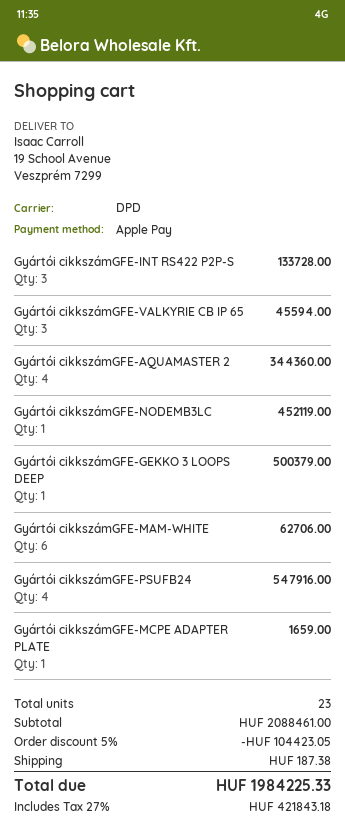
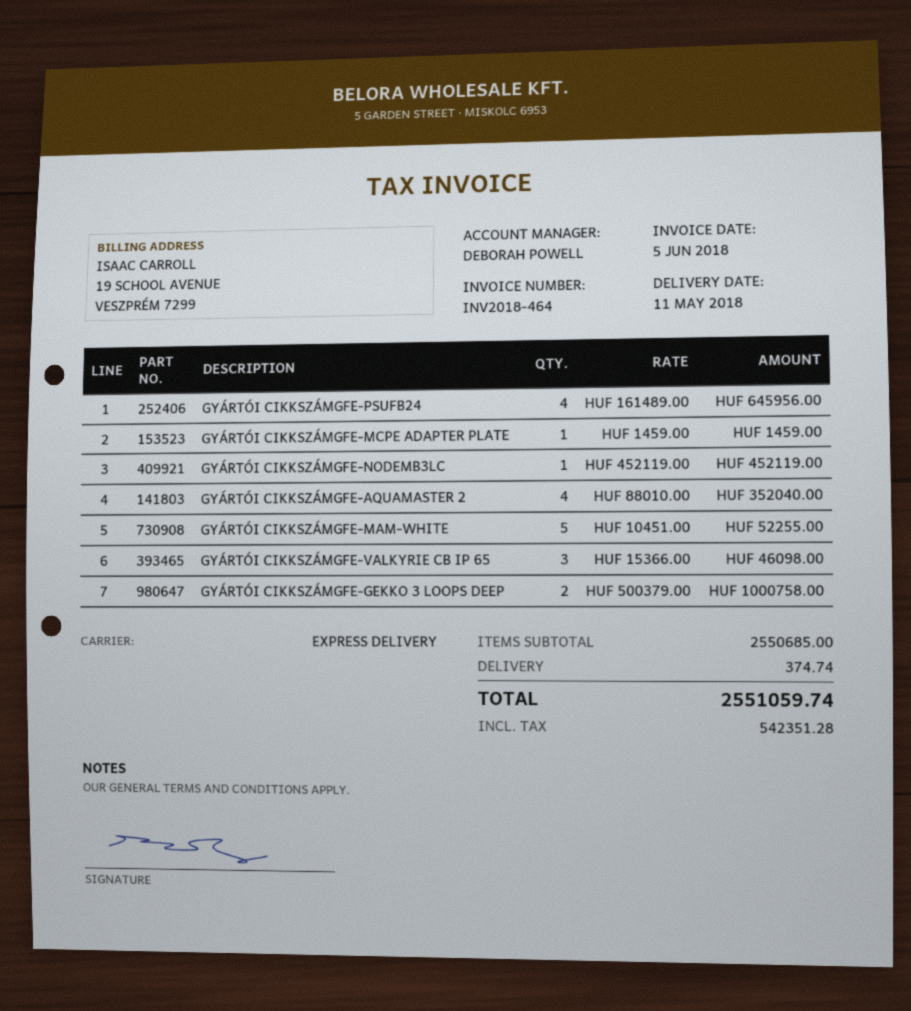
shipping method: DPD -> express
Gyártói cikkszámGFE-INT RS422 P2P-S: 3 for 133728.00 -> none
Gyártói cikkszámGFE-VALKYRIE CB IP 65: 3 for 45594.00 -> 3 for 46098.00
Gyártói cikkszámGFE-AQUAMASTER 2: 4 for 344360.00 -> 4 for 352040.00
Gyártói cikkszámGFE-GEKKO 3 LOOPS DEEP: 1 for 500379.00 -> 2 for 1000758.00
Gyártói cikkszámGFE-MAM-WHITE: 6 for 62706.00 -> 5 for 52255.00
Gyártói cikkszámGFE-PSUFB24: 4 for 547916.00 -> 4 for 645956.00
Gyártói cikkszámGFE-MCPE ADAPTER PLATE: 1 for 1659.00 -> 1 for 1459.00
subtotal: 2088461.00 -> 2550685.00
discount: 5% = 104423.05 -> none
shipping: 187.38 -> 374.74
tax: 421843.18 -> 542351.28
total: 1984225.33 -> 2551059.74

